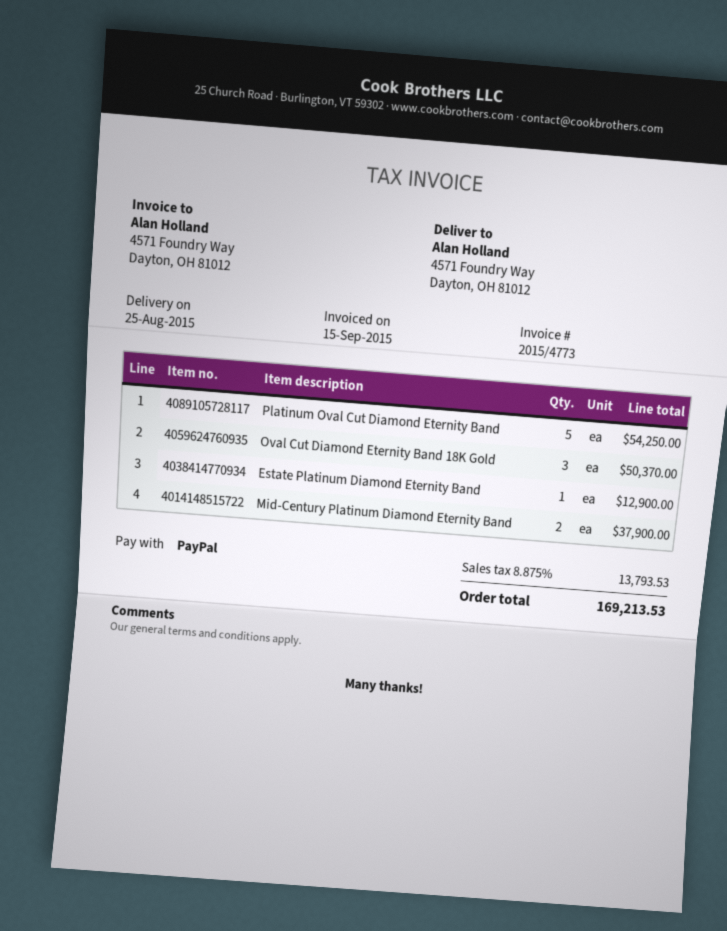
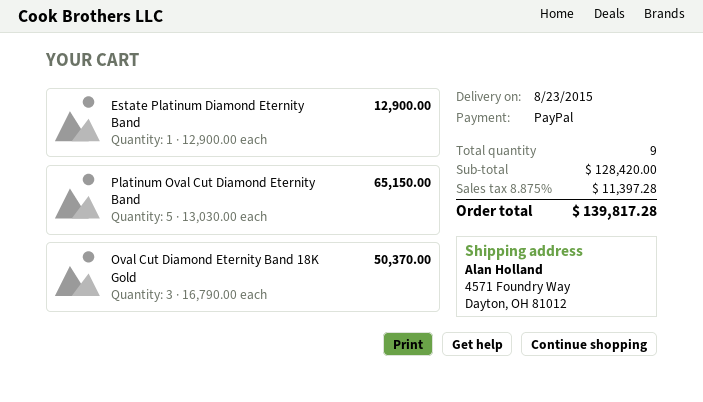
delivery date: 2015-08-25 -> 2015-08-23
Platinum Oval Cut Diamond Eternity Band: 5 for 54250.00 -> 5 for 65150.00
Mid-Century Platinum Diamond Eternity Band: 2 for 37900.00 -> none
tax: 8.875% = 13793.53 -> 8.875% = 11397.28
total: 169213.53 -> 139817.28

